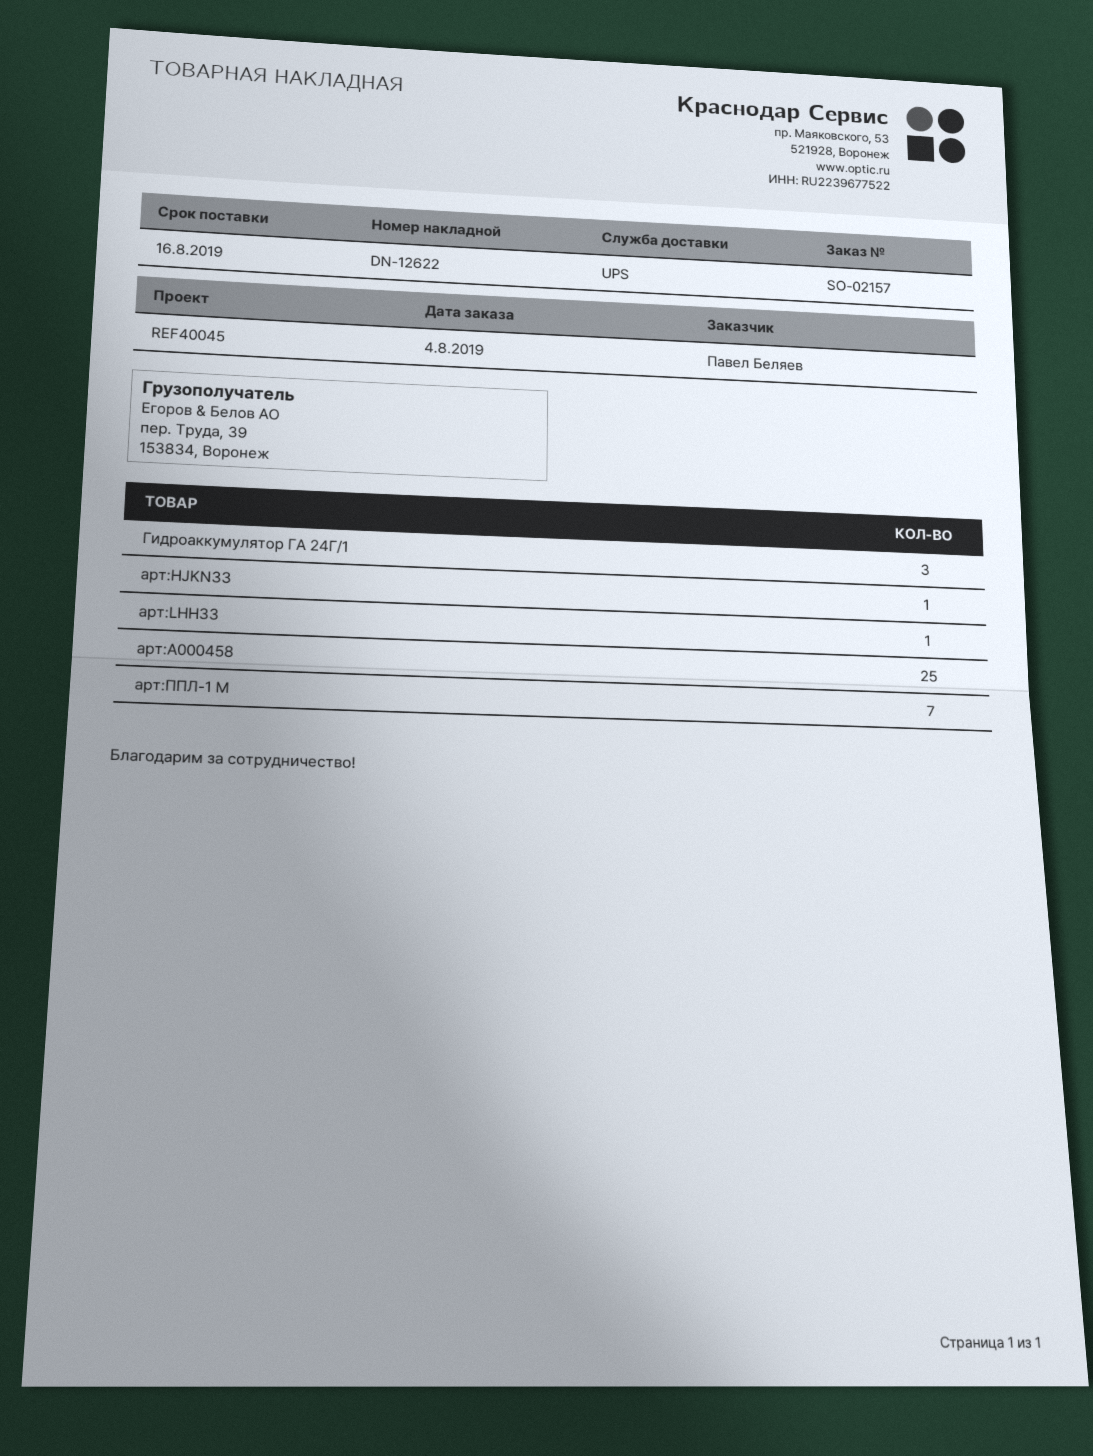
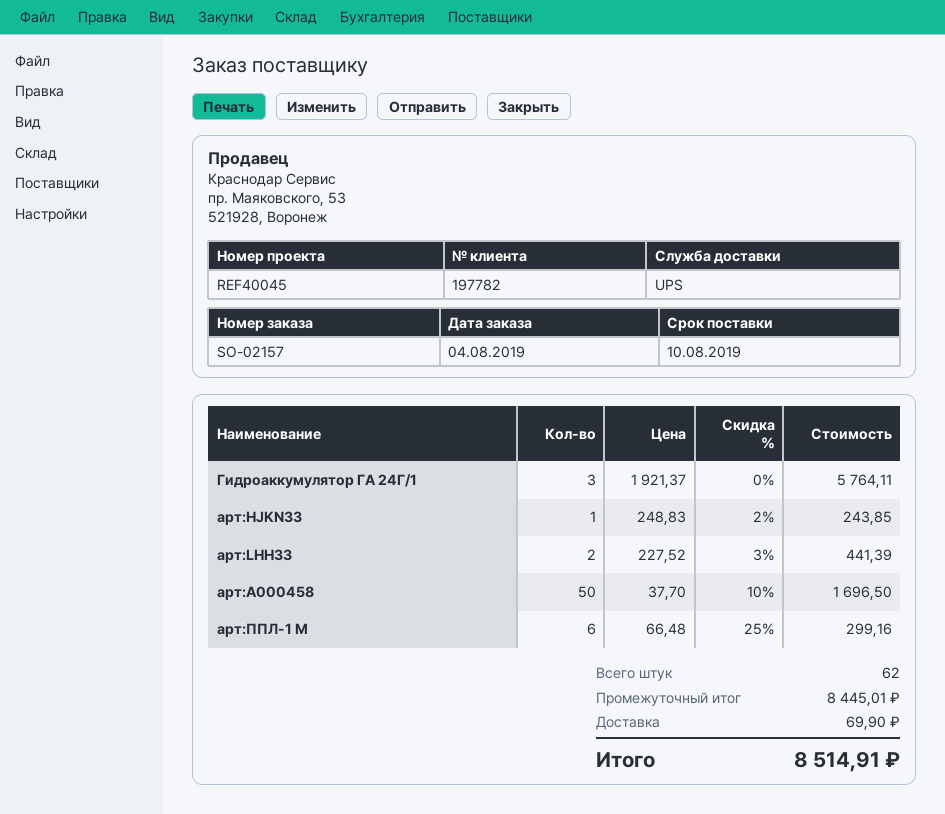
delivery date: 2019-08-16 -> 2019-08-10
арт:LHH33: 1 -> 2
арт:А000458: 25 -> 50
арт:ППЛ-1 М: 7 -> 6

